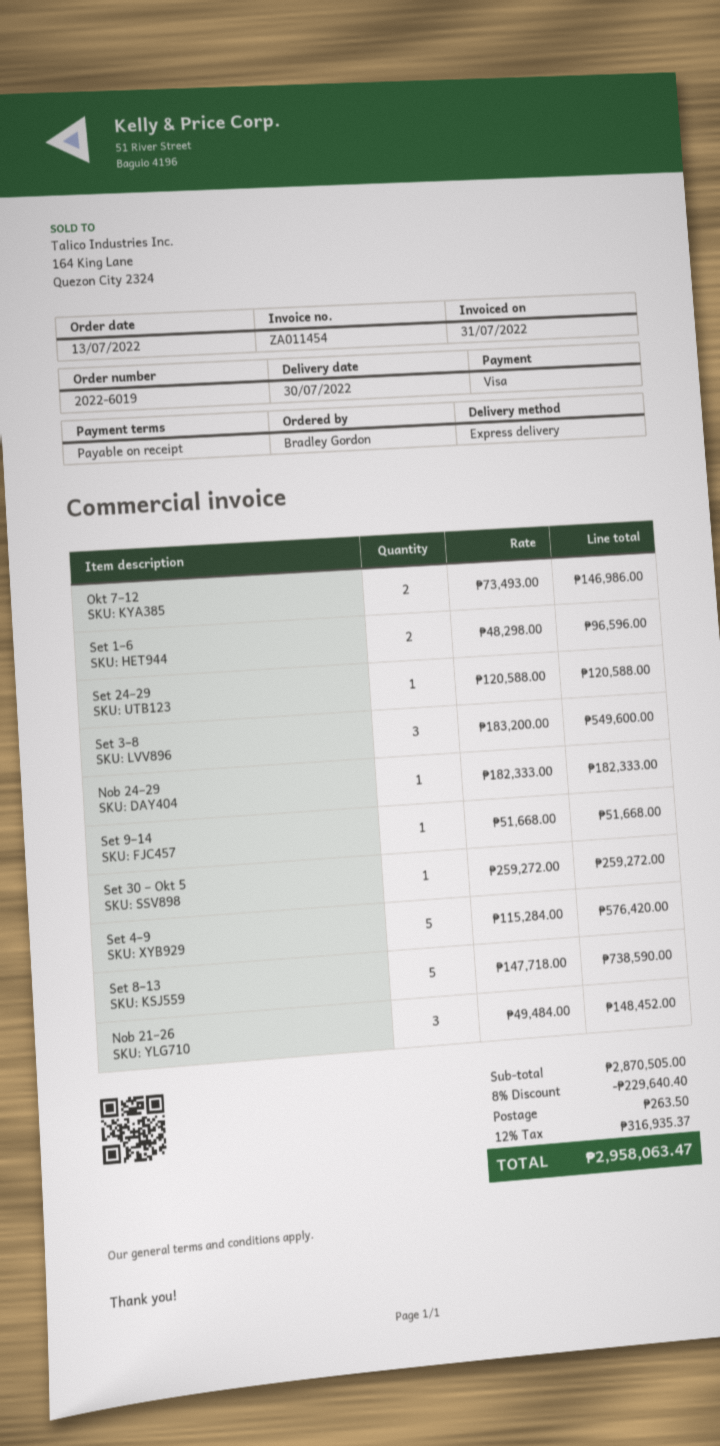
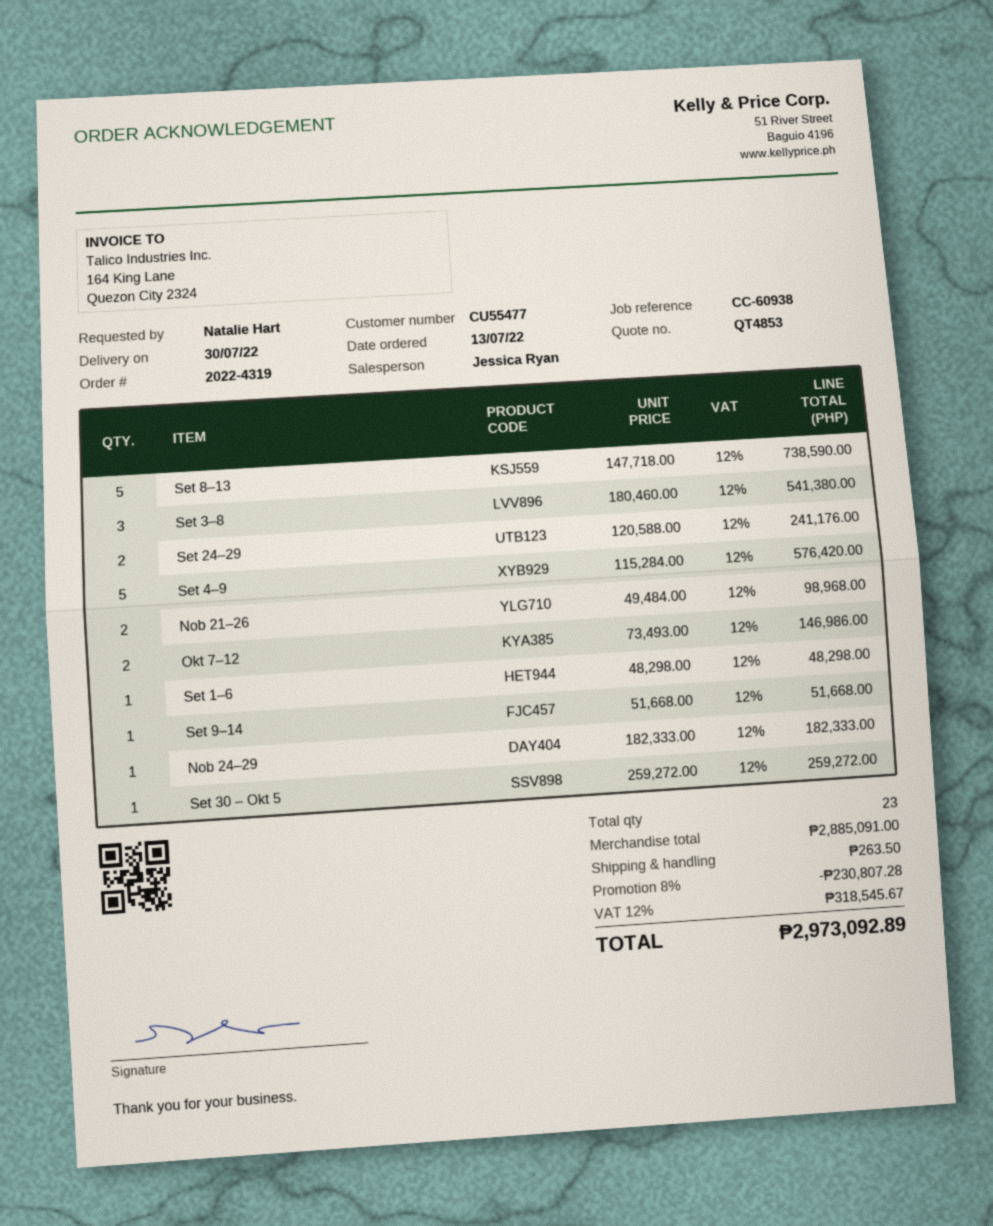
order number: 2022-6019 -> 2022-4319
ordered by: Bradley Gordon -> Natalie Hart
Set 1–6: 2 x 48298.00 = 96596.00 -> 1 x 48298.00 = 48298.00
Set 24–29: 1 x 120588.00 = 120588.00 -> 2 x 120588.00 = 241176.00
Set 3–8: 3 x 183200.00 = 549600.00 -> 3 x 180460.00 = 541380.00
Nob 21–26: 3 x 49484.00 = 148452.00 -> 2 x 49484.00 = 98968.00
subtotal: 2870505.00 -> 2885091.00
discount: 8% = 229640.40 -> 8% = 230807.28
tax: 12% = 316935.37 -> 12% = 318545.67
total: 2958063.47 -> 2973092.89

